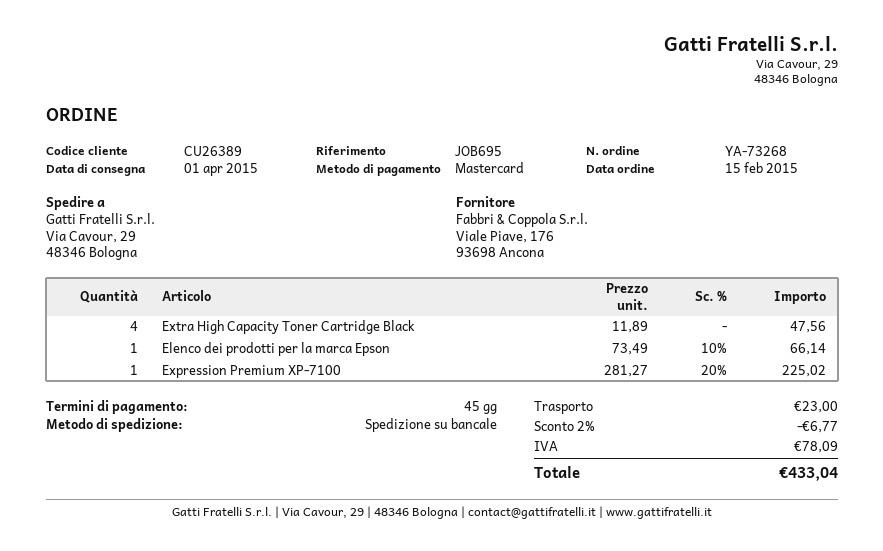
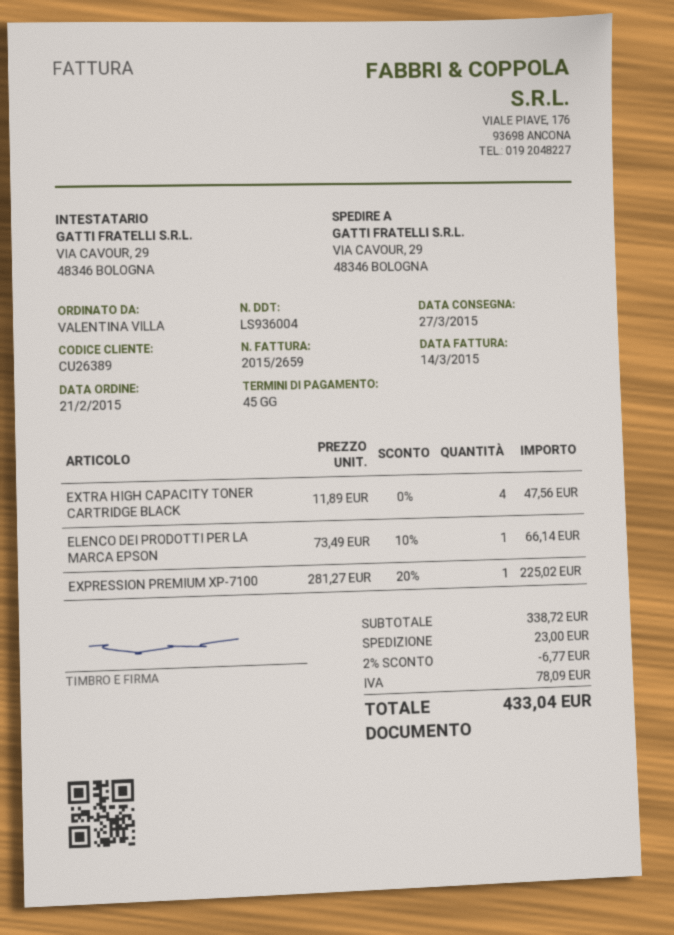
order date: 2015-02-15 -> 2015-02-21
delivery date: 2015-04-01 -> 2015-03-27

